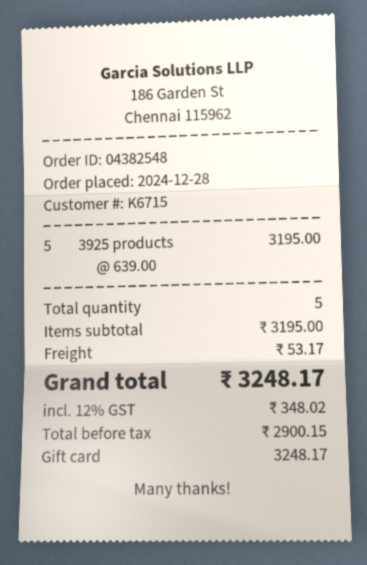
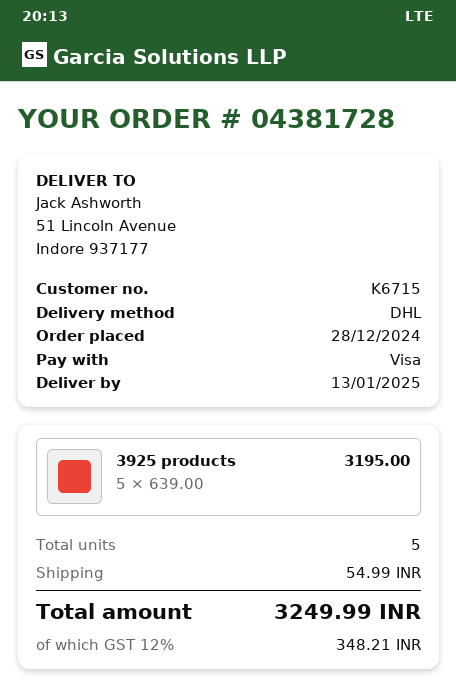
order number: 04382548 -> 04381728
payment method: gift card -> Visa
shipping: 53.17 -> 54.99
tax: 12% = 348.02 -> 12% = 348.21
total: 3248.17 -> 3249.99

